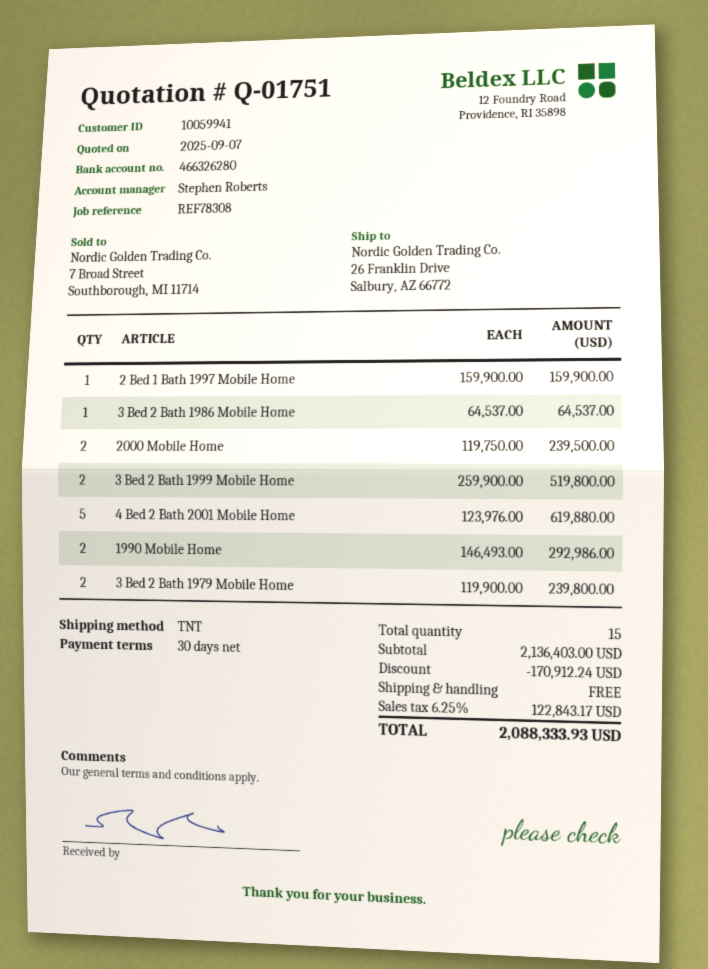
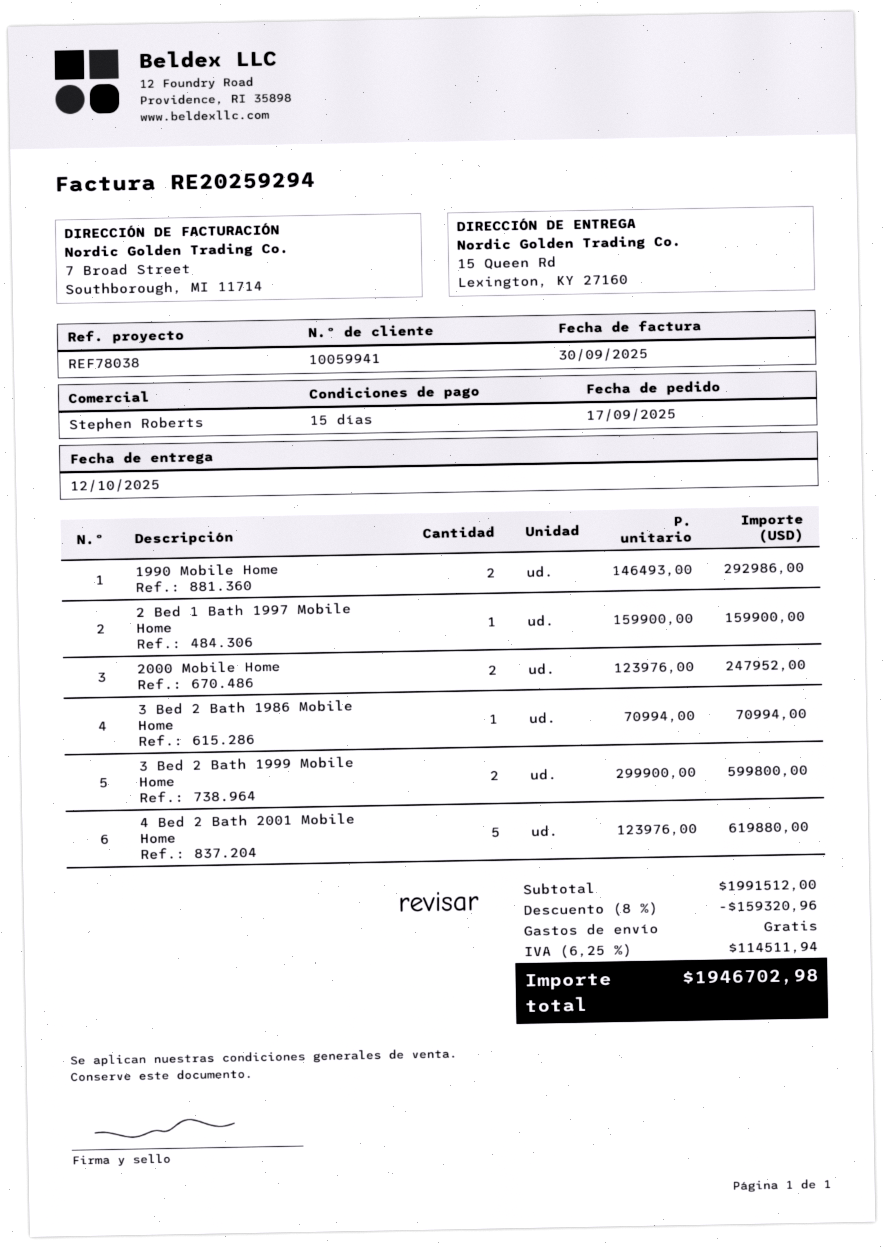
payment terms: 30 days -> 15 days
reference: REF78308 -> REF78038
ship to: 26 Franklin Drive, Salbury, AZ 66772 -> 15 Queen Rd, Lexington, KY 27160
3 Bed 2 Bath 1986 Mobile Home: 1 x 64537.00 = 64537.00 -> 1 x 70994.00 = 70994.00
2000 Mobile Home: 2 x 119750.00 = 239500.00 -> 2 x 123976.00 = 247952.00
3 Bed 2 Bath 1999 Mobile Home: 2 x 259900.00 = 519800.00 -> 2 x 299900.00 = 599800.00
3 Bed 2 Bath 1979 Mobile Home: 2 x 119900.00 = 239800.00 -> none
subtotal: 2136403.00 -> 1991512.00
discount: 170912.24 -> 159320.96
tax: 6.25% = 122843.17 -> 6.25% = 114511.94
total: 2088333.93 -> 1946702.98

